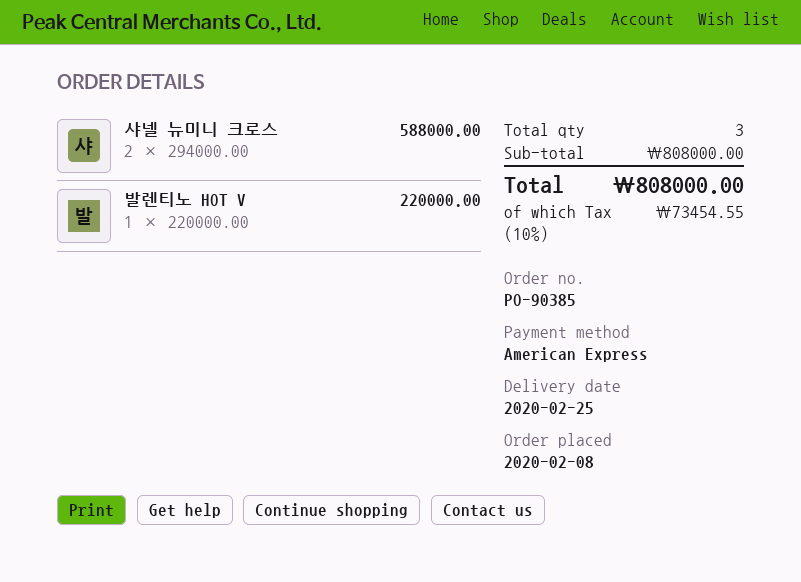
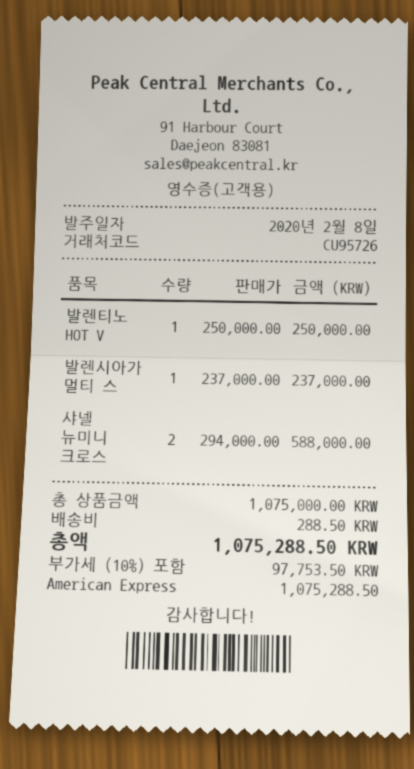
발렌티노 HOT V: 1 x 220000.00 = 220000.00 -> 1 x 250000.00 = 250000.00
발렌시아가 멀티 스: none -> 1 x 237000.00 = 237000.00
subtotal: 808000.00 -> 1075000.00
shipping: none -> 288.50
tax: 10% = 73454.55 -> 10% = 97753.50
total: 808000.00 -> 1075288.50

